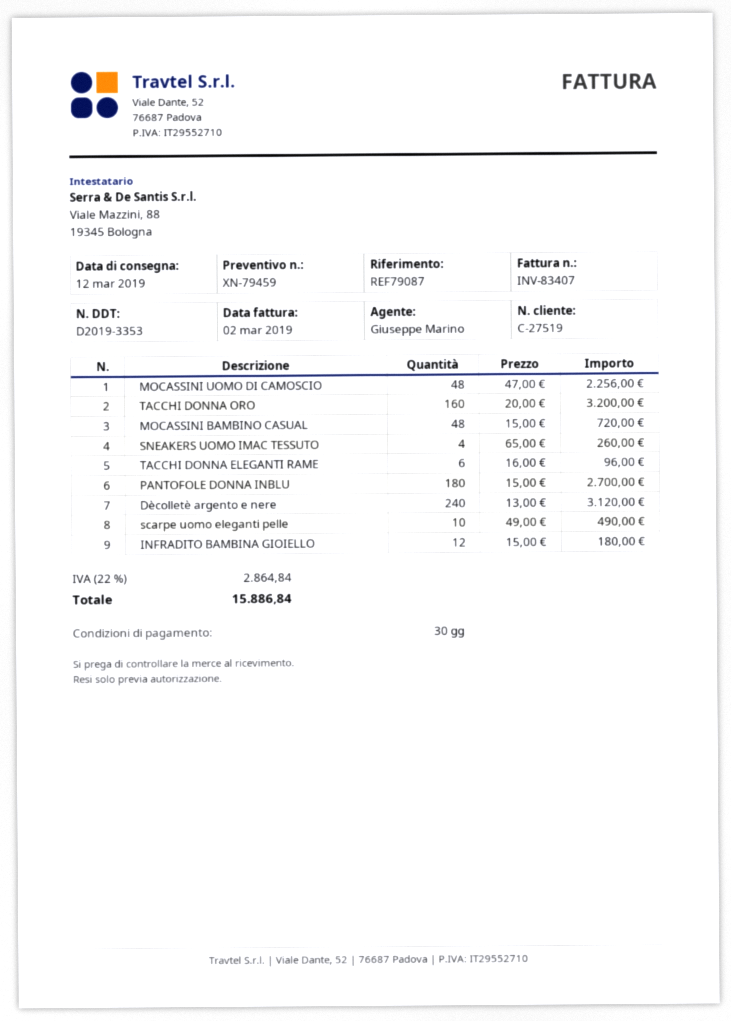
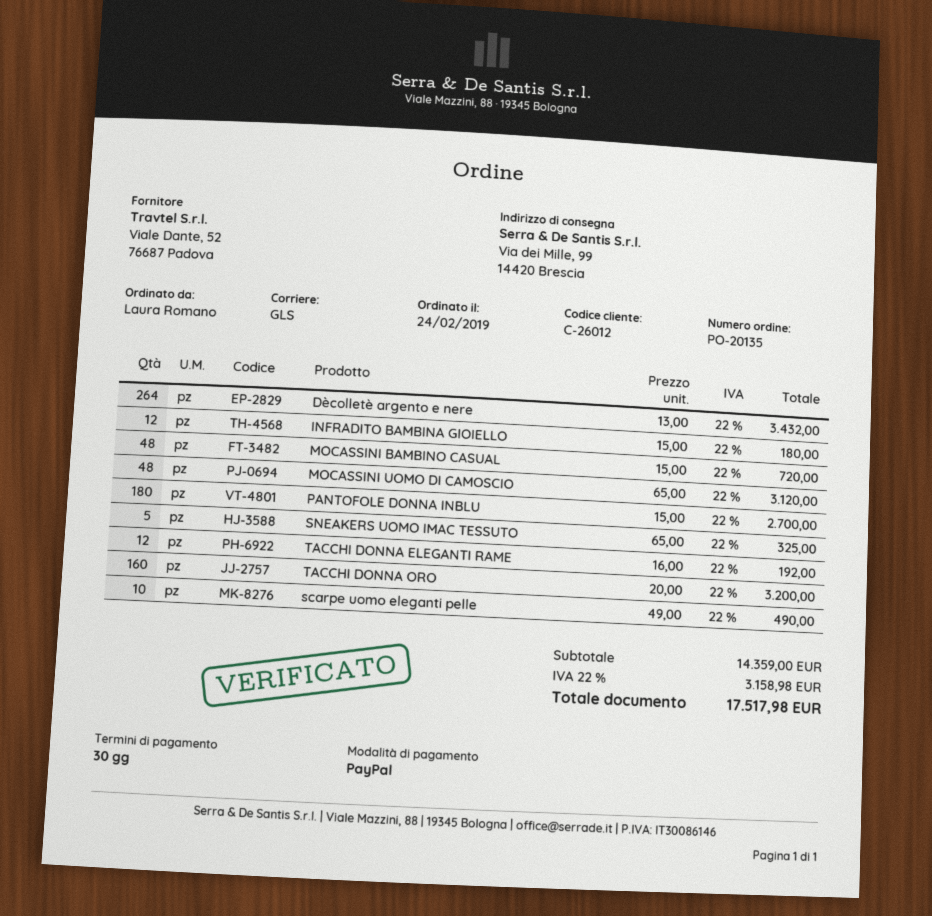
customer number: C-27519 -> C-26012
MOCASSINI UOMO DI CAMOSCIO: 48 x 47.00 = 2256.00 -> 48 x 65.00 = 3120.00
SNEAKERS UOMO IMAC TESSUTO: 4 x 65.00 = 260.00 -> 5 x 65.00 = 325.00
TACCHI DONNA ELEGANTI RAME: 6 x 16.00 = 96.00 -> 12 x 16.00 = 192.00
Dècolletè argento e nere: 240 x 13.00 = 3120.00 -> 264 x 13.00 = 3432.00
tax: 22% = 2864.84 -> 22% = 3158.98
total: 15886.84 -> 17517.98

